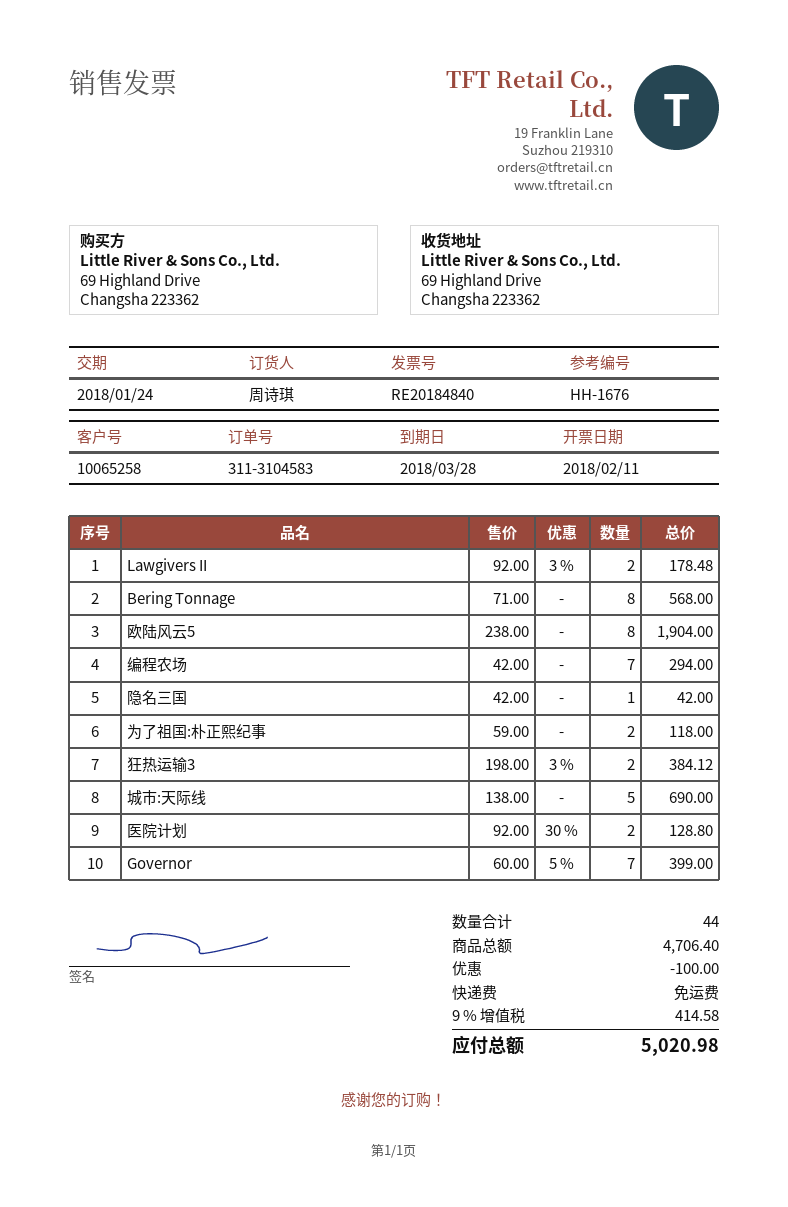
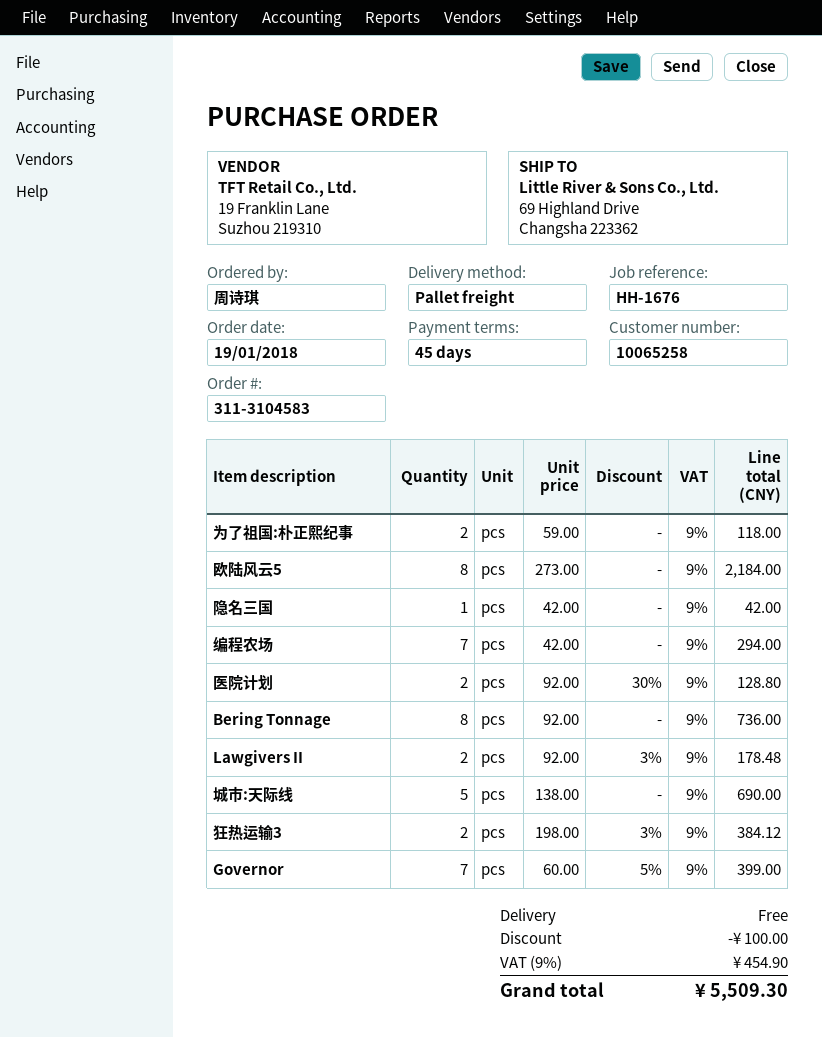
Bering Tonnage: 8 x 71.00 = 568.00 -> 8 x 92.00 = 736.00
欧陆风云5: 8 x 238.00 = 1904.00 -> 8 x 273.00 = 2184.00
tax: 9% = 414.58 -> 9% = 454.90
total: 5020.98 -> 5509.30

